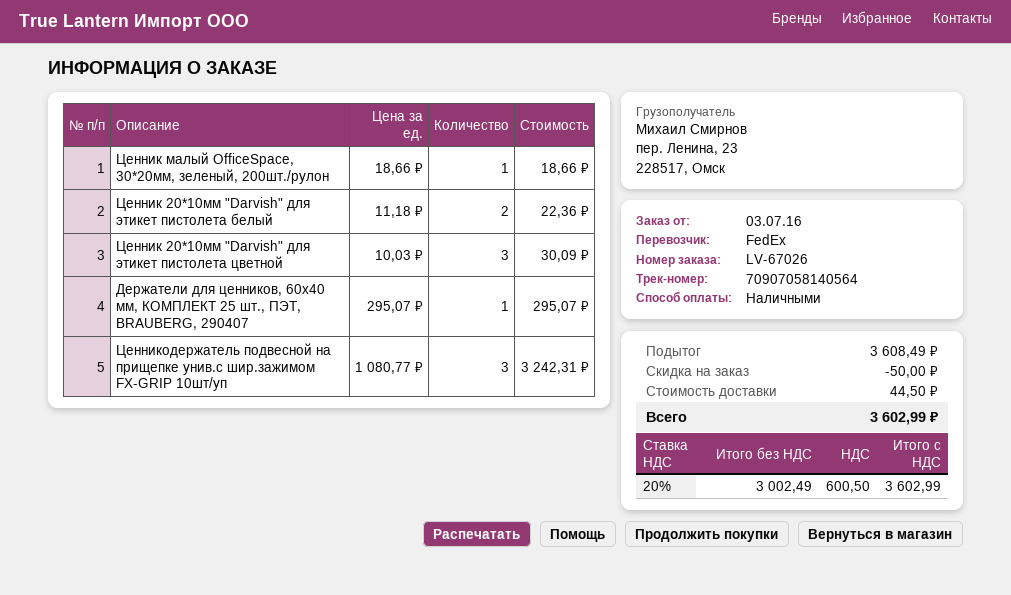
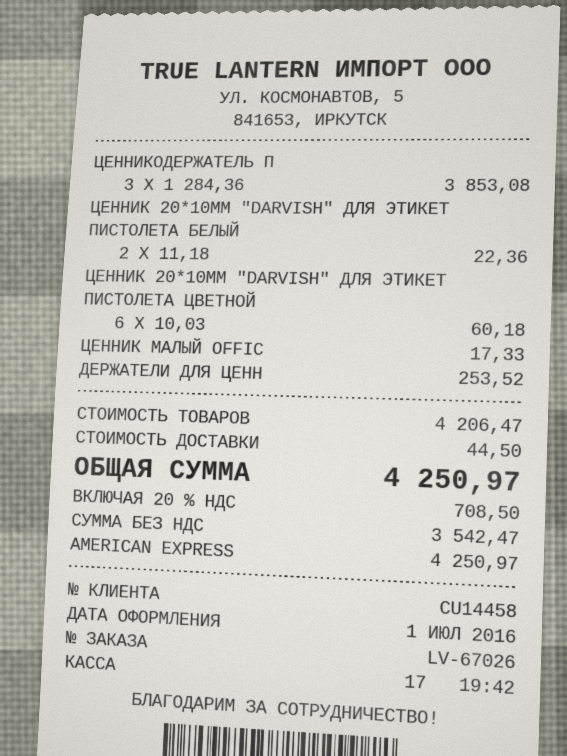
order date: 2016-07-03 -> 2016-07-01
payment method: cash -> American Express
Ценник малый OfficeSpace, 30*20мм, зеленый, 200шт./рулон: 1 x 18.66 = 18.66 -> 1 x 17.33 = 17.33
Ценник 20*10мм "Darvish" для этикет пистолета цветной: 3 x 10.03 = 30.09 -> 6 x 10.03 = 60.18
Держатели для ценников, 60х40 мм, КОМПЛЕКТ 25 шт., ПЭТ, BRAUBERG, 290407: 1 x 295.07 = 295.07 -> 1 x 253.52 = 253.52
Ценникодержатель подвесной на прищепке унив.с шир.зажимом FX-GRIP 10шт/уп: 3 x 1080.77 = 3242.31 -> 3 x 1284.36 = 3853.08
subtotal: 3608.49 -> 4206.47
discount: 50.00 -> none
net: 3002.49 -> 3542.47
tax: 20% = 600.50 -> 20% = 708.50
total: 3602.99 -> 4250.97

